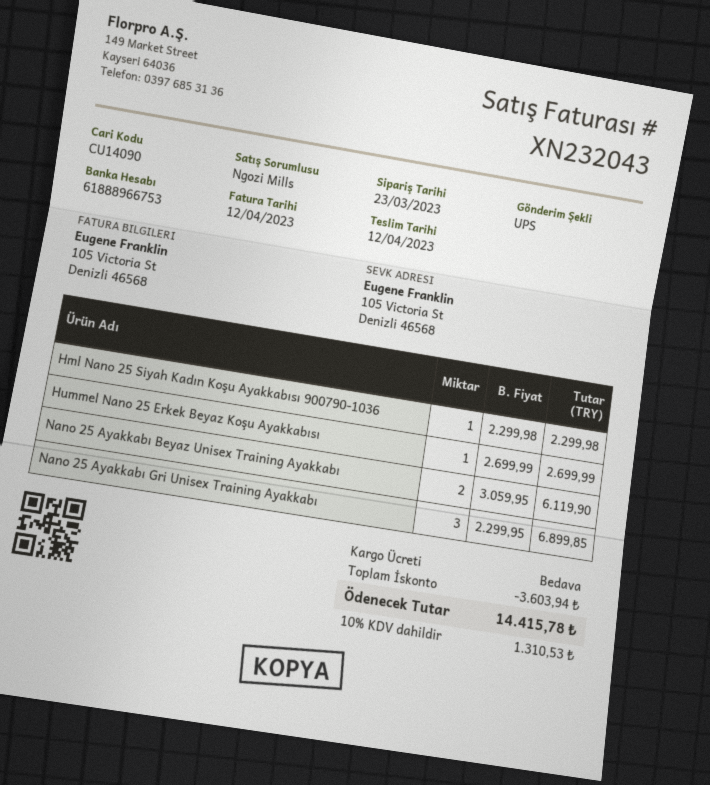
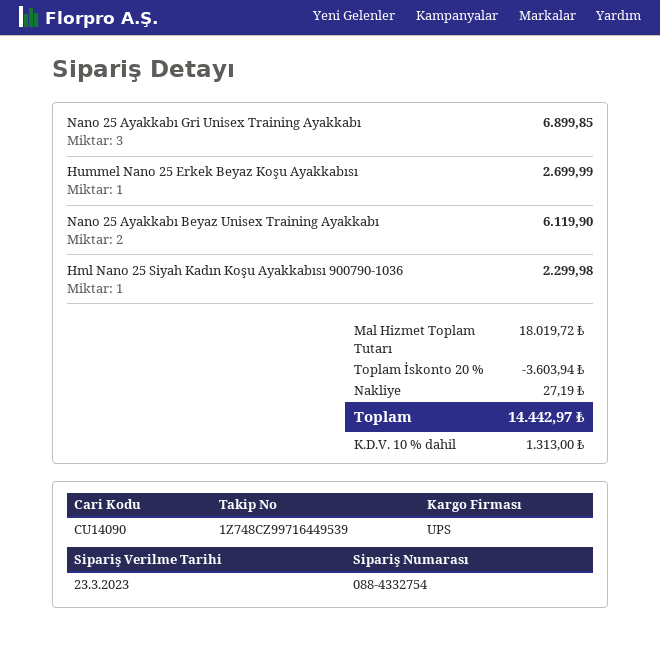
shipping: 0.00 -> 27.19
tax: 10% = 1310.53 -> 10% = 1313.00
total: 14415.78 -> 14442.97

